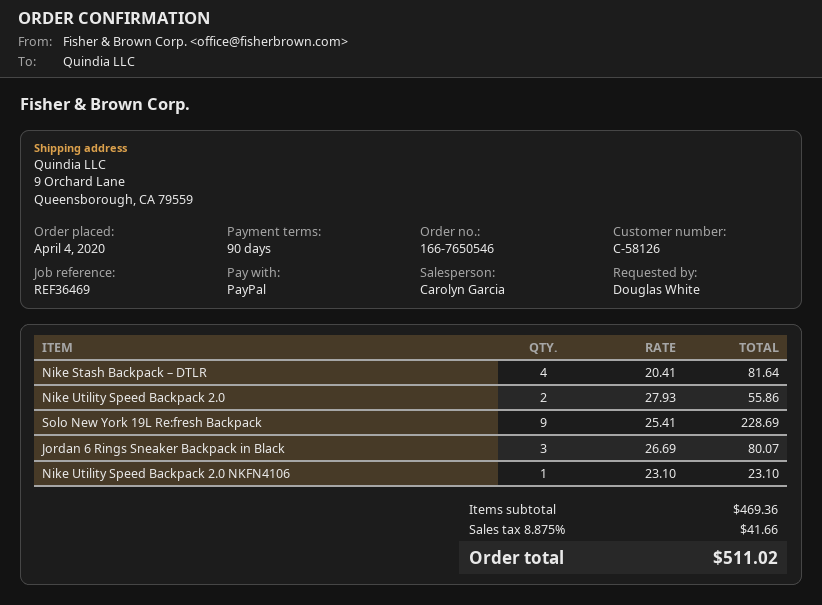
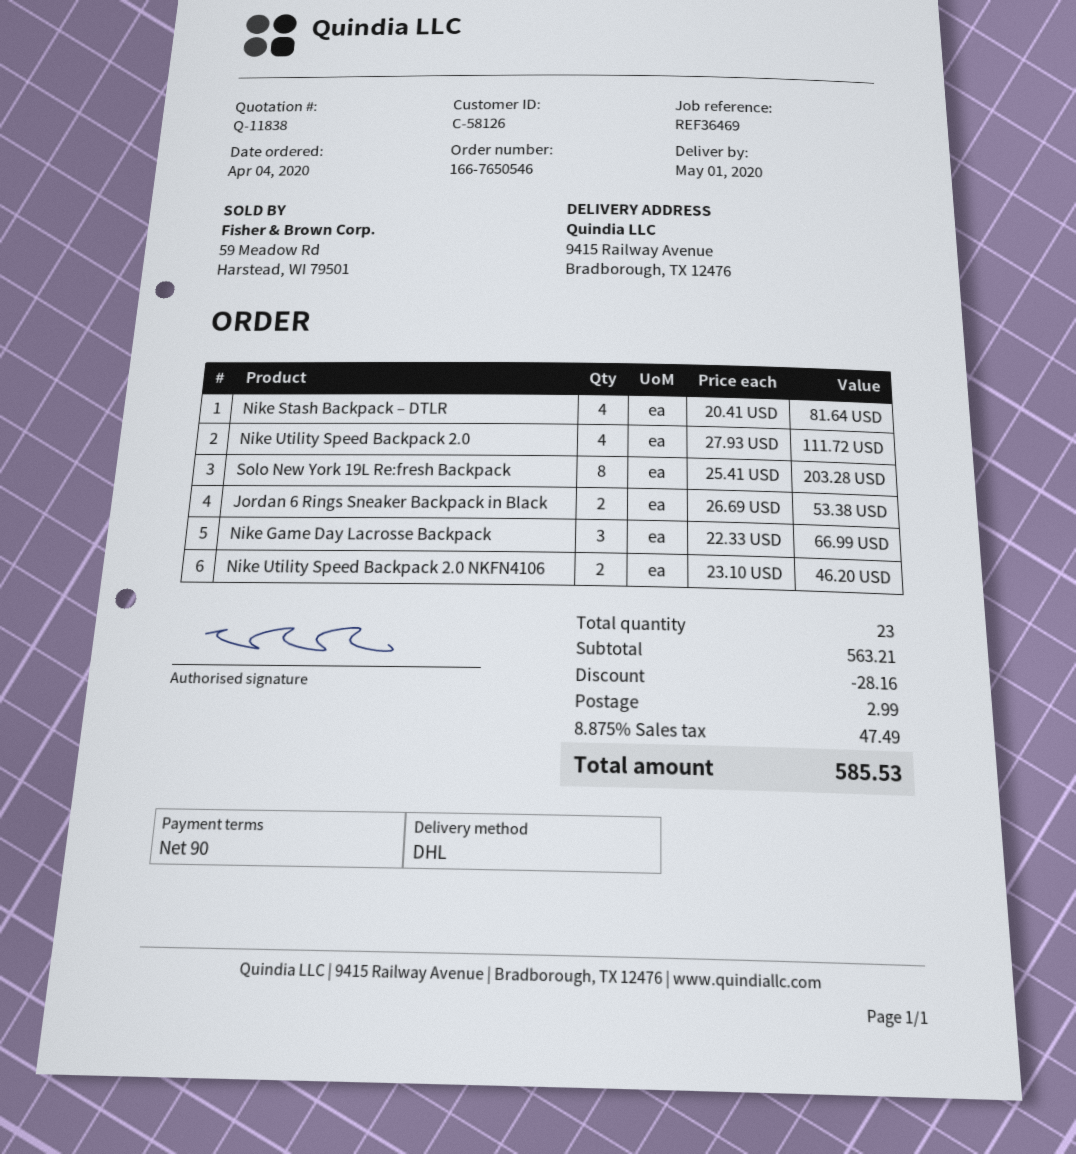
ship to: 9 Orchard Lane, Queensborough, CA 79559 -> 9415 Railway Avenue, Bradborough, TX 12476
Nike Utility Speed Backpack 2.0: 2 x 27.93 = 55.86 -> 4 x 27.93 = 111.72
Solo New York 19L Re:fresh Backpack: 9 x 25.41 = 228.69 -> 8 x 25.41 = 203.28
Jordan 6 Rings Sneaker Backpack in Black: 3 x 26.69 = 80.07 -> 2 x 26.69 = 53.38
Nike Utility Speed Backpack 2.0 NKFN4106: 1 x 23.10 = 23.10 -> 2 x 23.10 = 46.20
Nike Game Day Lacrosse Backpack: none -> 3 x 22.33 = 66.99
subtotal: 469.36 -> 563.21
discount: none -> 28.16
shipping: none -> 2.99
tax: 8.875% = 41.66 -> 8.875% = 47.49
total: 511.02 -> 585.53

